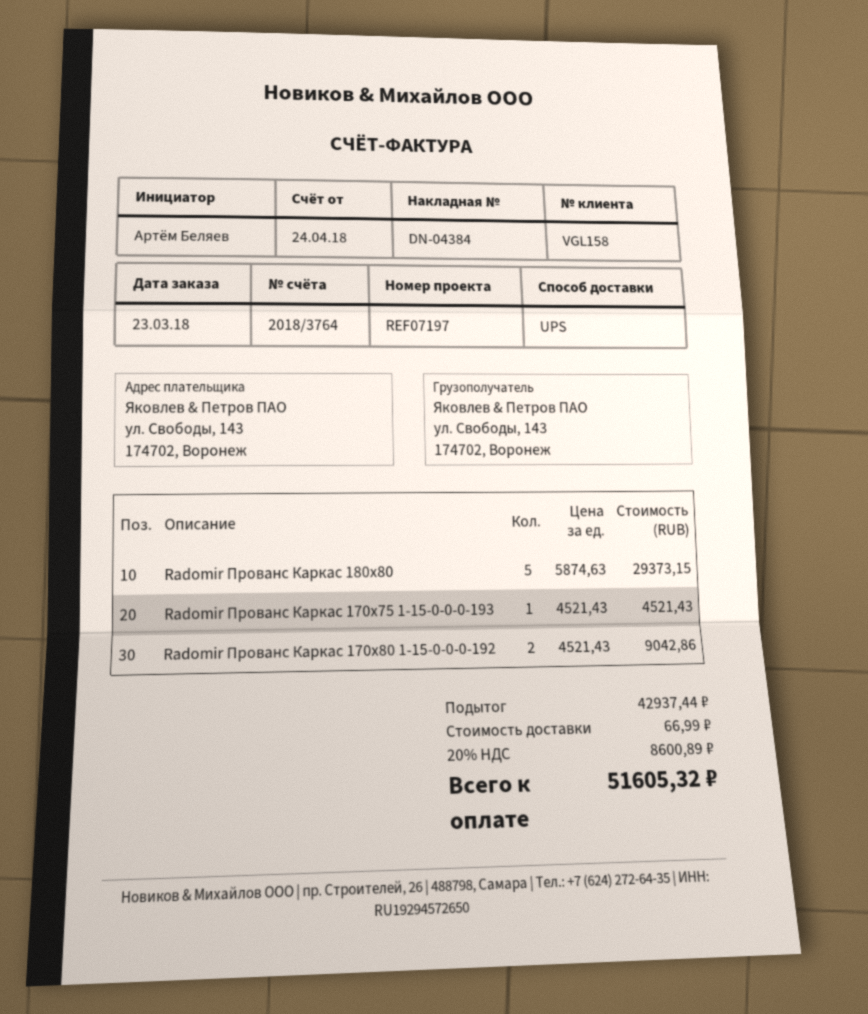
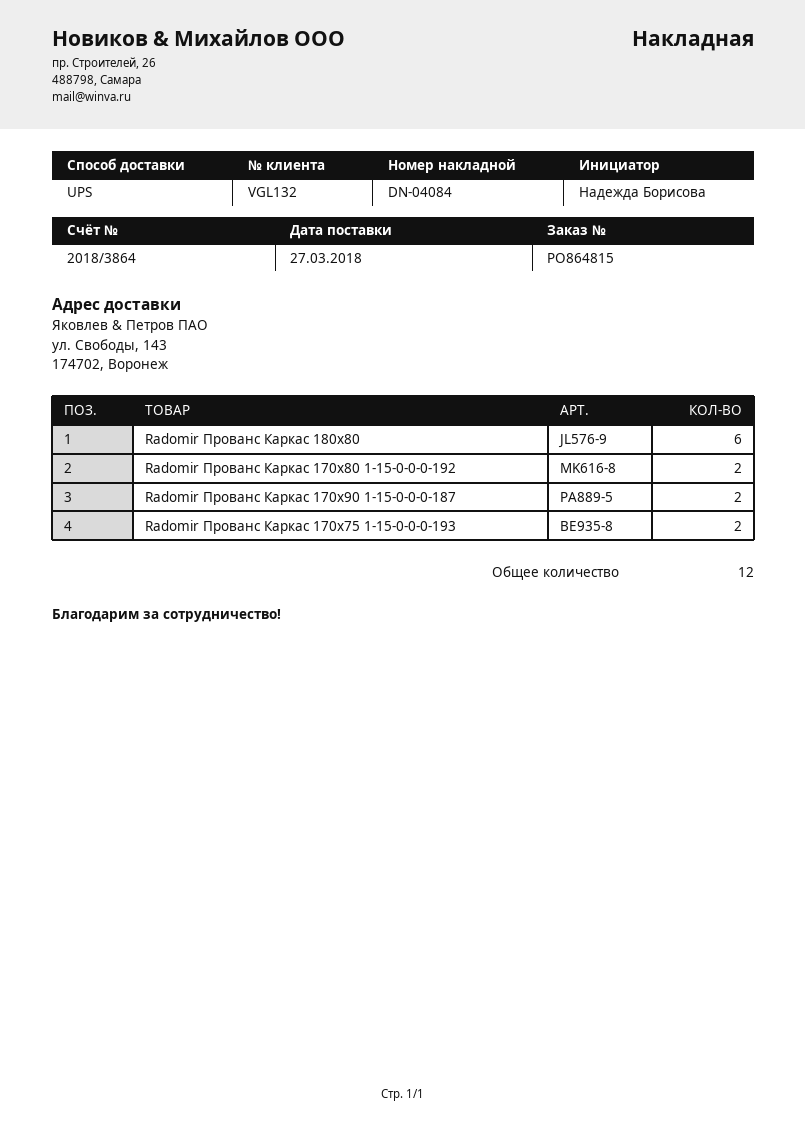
delivery note number: DN-04384 -> DN-04084
invoice number: 2018/3764 -> 2018/3864
customer number: VGL158 -> VGL132
ordered by: Артём Беляев -> Надежда Борисова
Radomir Прованс Каркас 180x80: 5 -> 6
Radomir Прованс Каркас 170x75 1-15-0-0-0-193: 1 -> 2
Radomir Прованс Каркас 170x90 1-15-0-0-0-187: none -> 2

